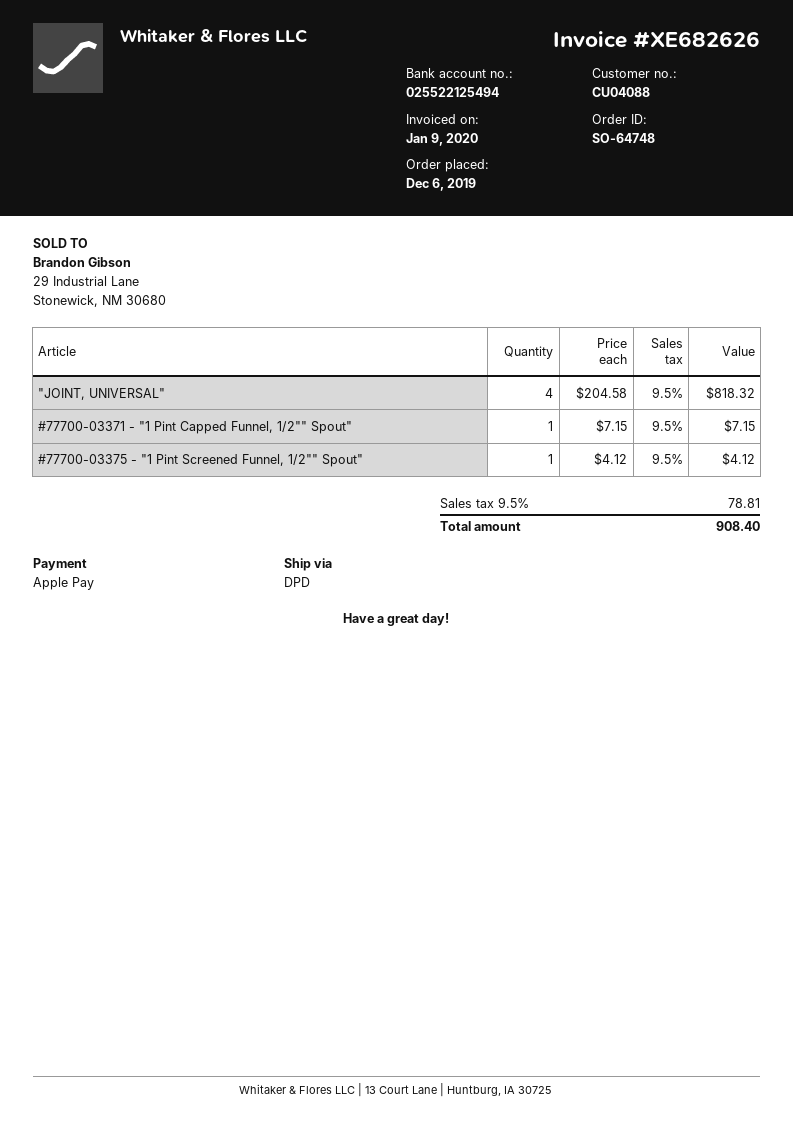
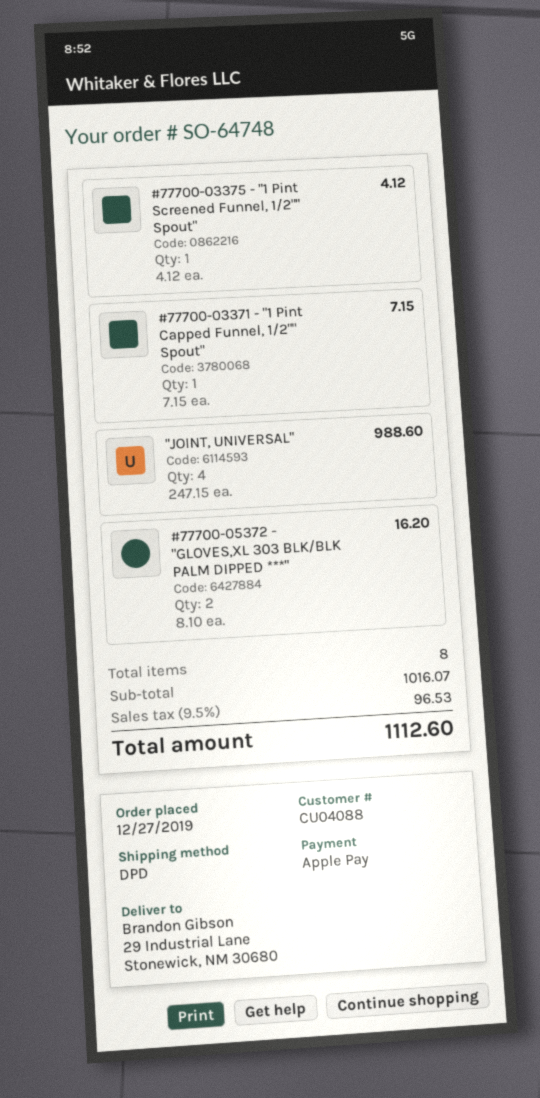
order date: 2019-12-06 -> 2019-12-27
"JOINT, UNIVERSAL": 4 x 204.58 = 818.32 -> 4 x 247.15 = 988.60
#77700-05372 - "GLOVES,XL 303 BLK/BLK PALM DIPPED ***": none -> 2 x 8.10 = 16.20
tax: 9.5% = 78.81 -> 9.5% = 96.53
total: 908.40 -> 1112.60

